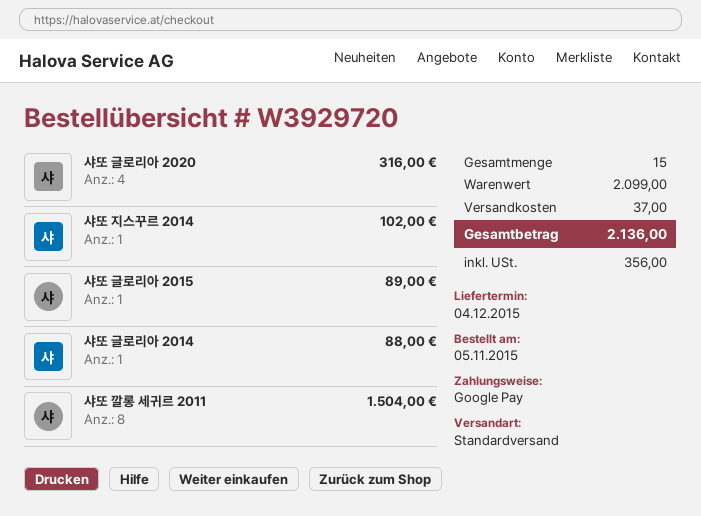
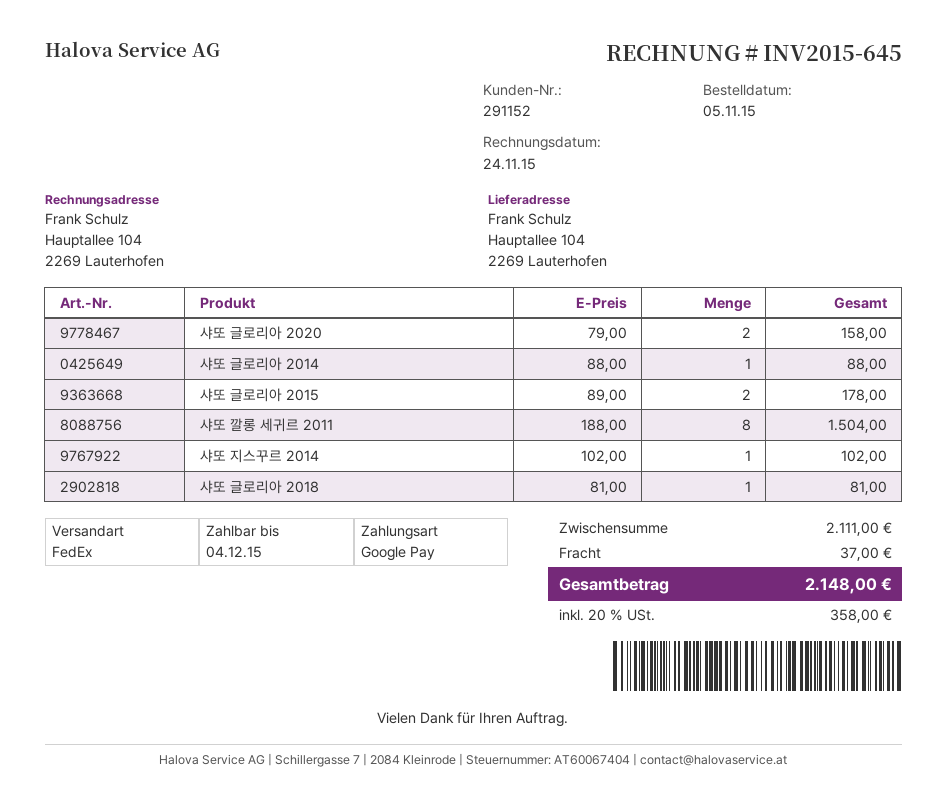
shipping method: standard -> FedEx
샤또 글로리아 2020: 4 for 316.00 -> 2 for 158.00
샤또 글로리아 2015: 1 for 89.00 -> 2 for 178.00
샤또 글로리아 2018: none -> 1 for 81.00
subtotal: 2099.00 -> 2111.00
tax: 356.00 -> 358.00
total: 2136.00 -> 2148.00

